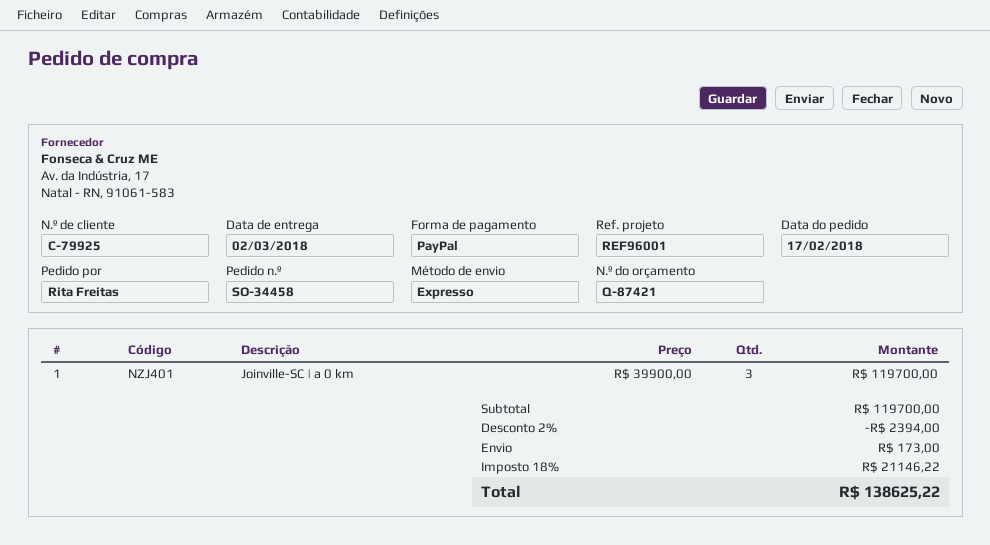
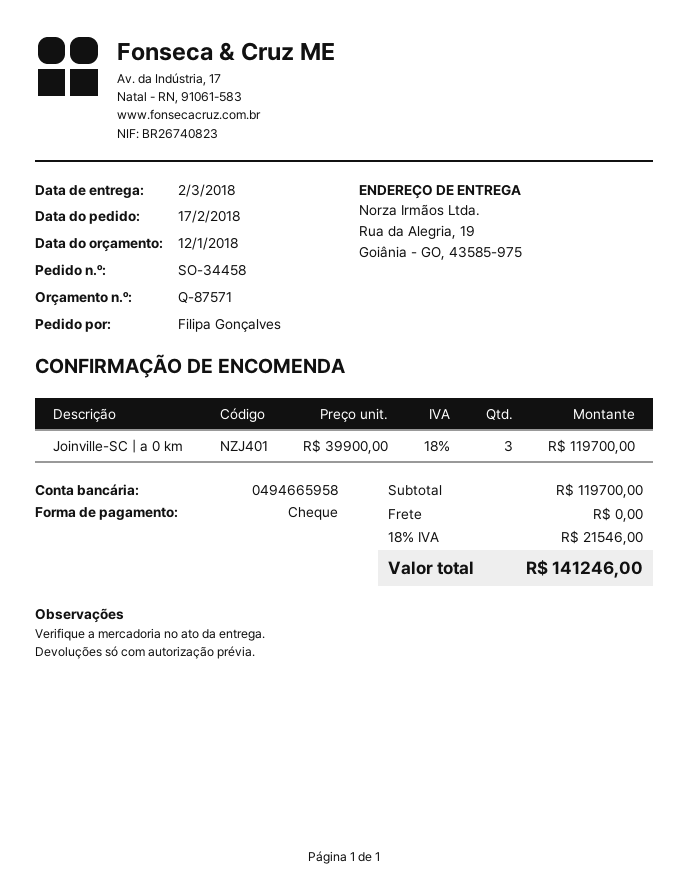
quote number: Q-87421 -> Q-87571
ordered by: Rita Freitas -> Filipa Gonçalves
payment method: PayPal -> cheque
discount: 2% = 2394.00 -> none
shipping: 173.00 -> 0.00
tax: 18% = 21146.22 -> 18% = 21546.00
total: 138625.22 -> 141246.00

